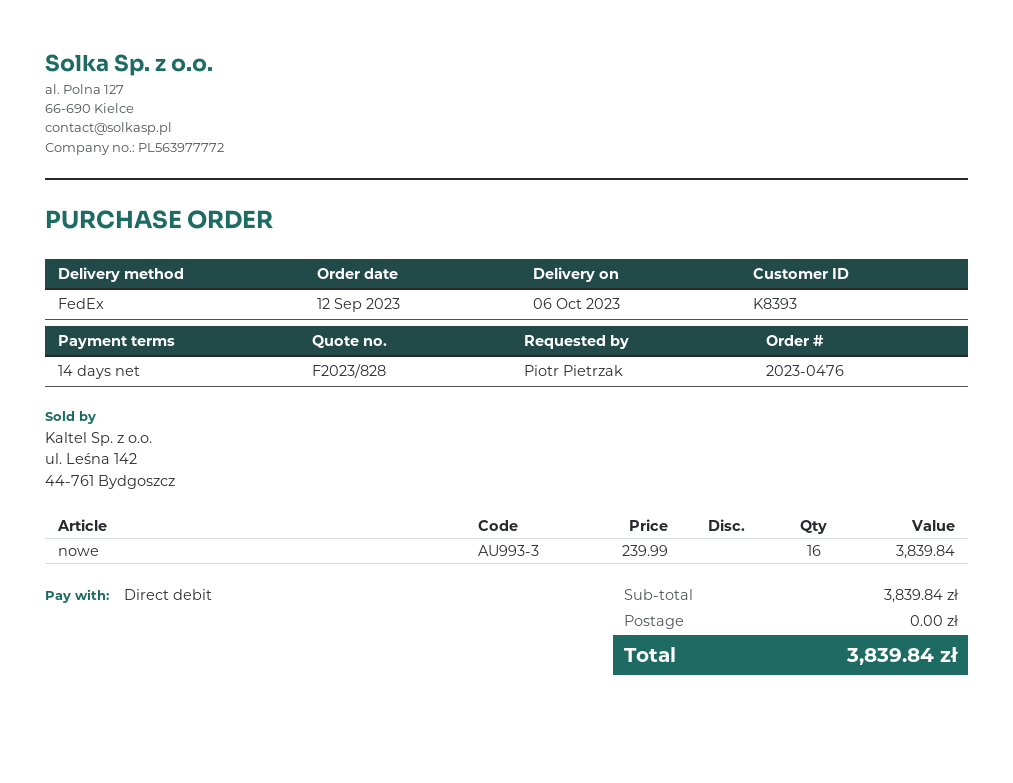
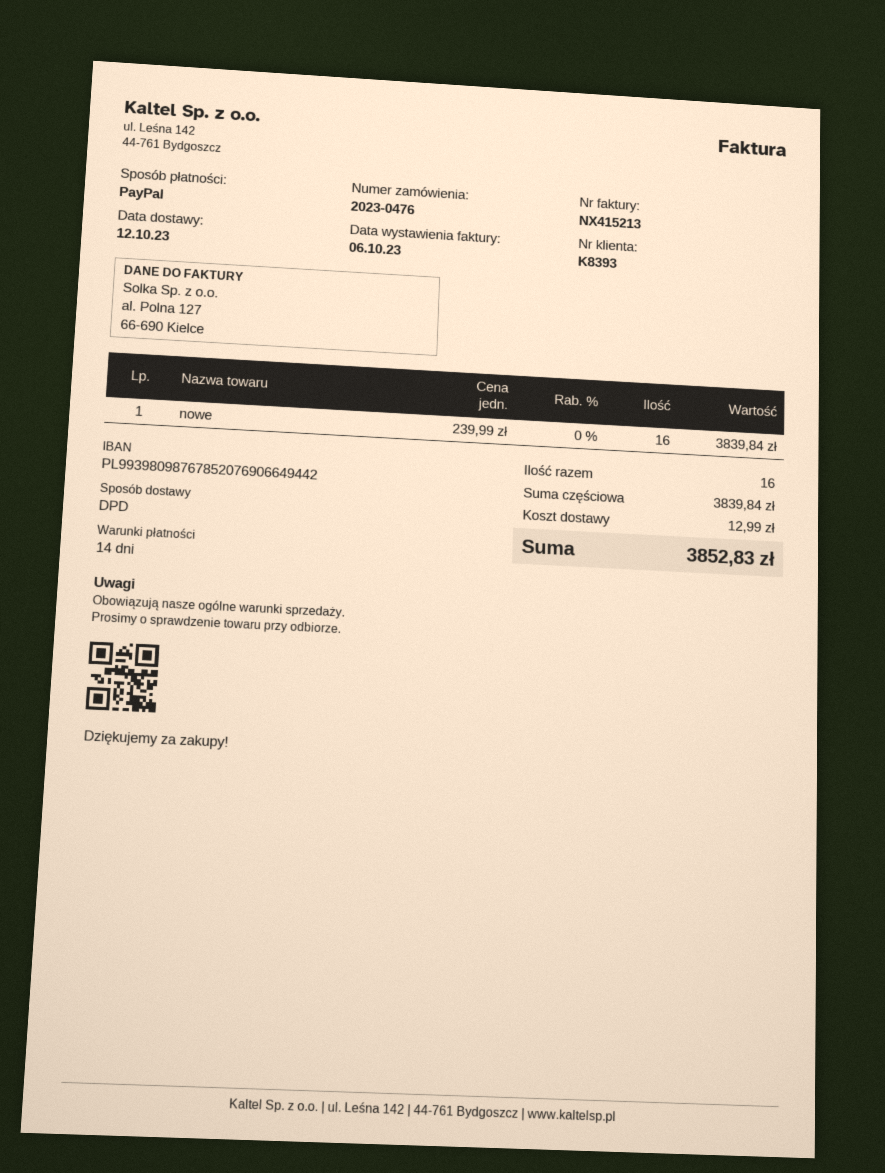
delivery date: 2023-10-06 -> 2023-10-12
payment method: direct debit -> PayPal
shipping method: FedEx -> DPD
shipping: 0.00 -> 12.99
total: 3839.84 -> 3852.83

